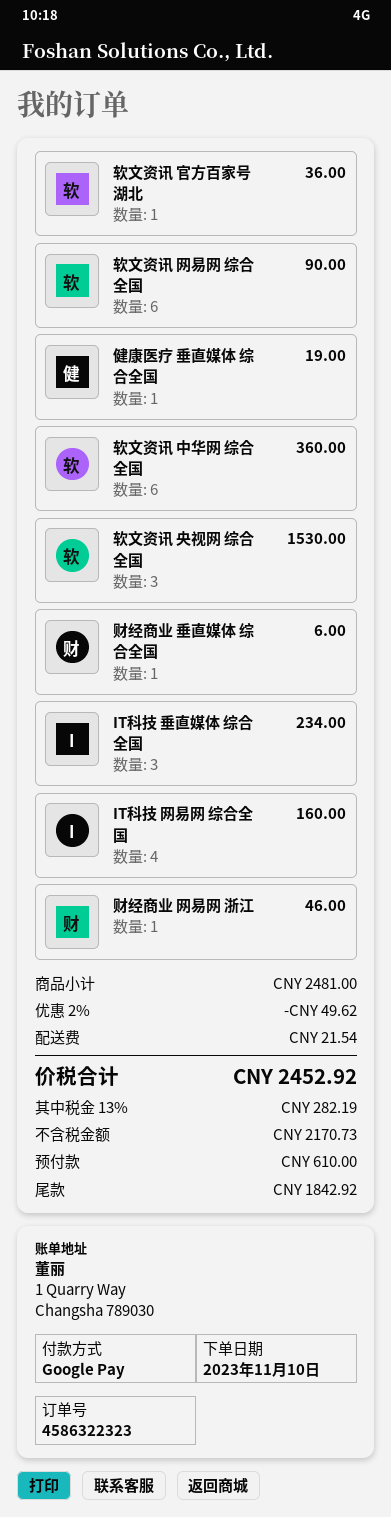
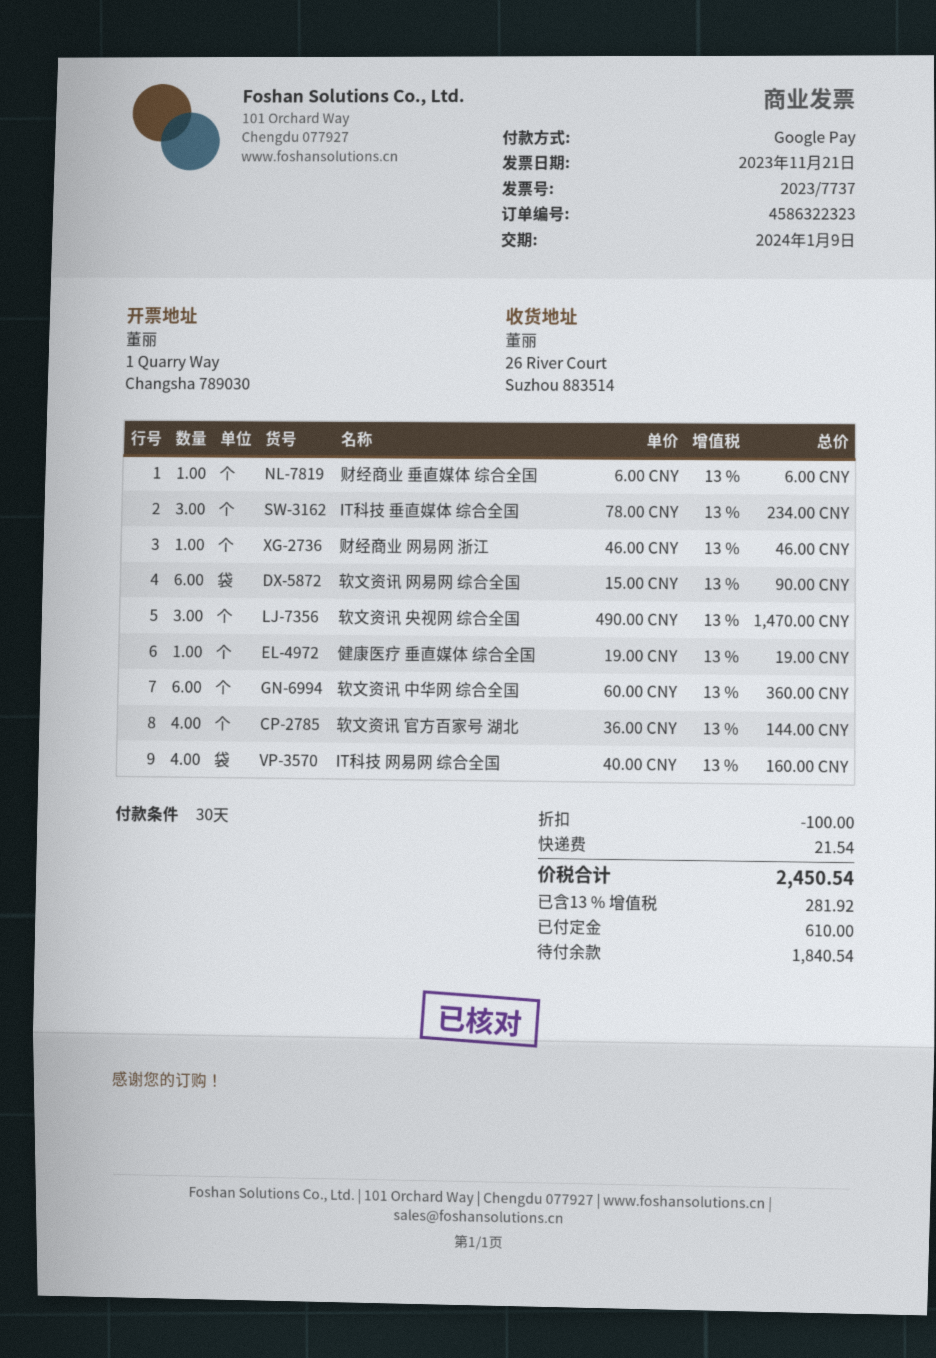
软文资讯 官方百家号 湖北: 1 for 36.00 -> 4 for 144.00
软文资讯 央视网 综合全国: 3 for 1530.00 -> 3 for 1470.00
discount: 49.62 -> 100.00
tax: 13% = 282.19 -> 13% = 281.92
total: 2452.92 -> 2450.54
balance: 1842.92 -> 1840.54

